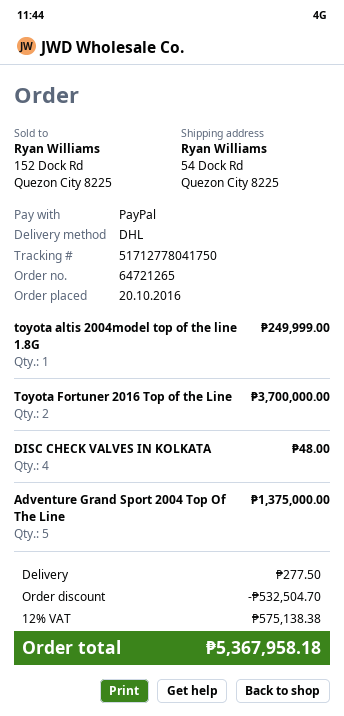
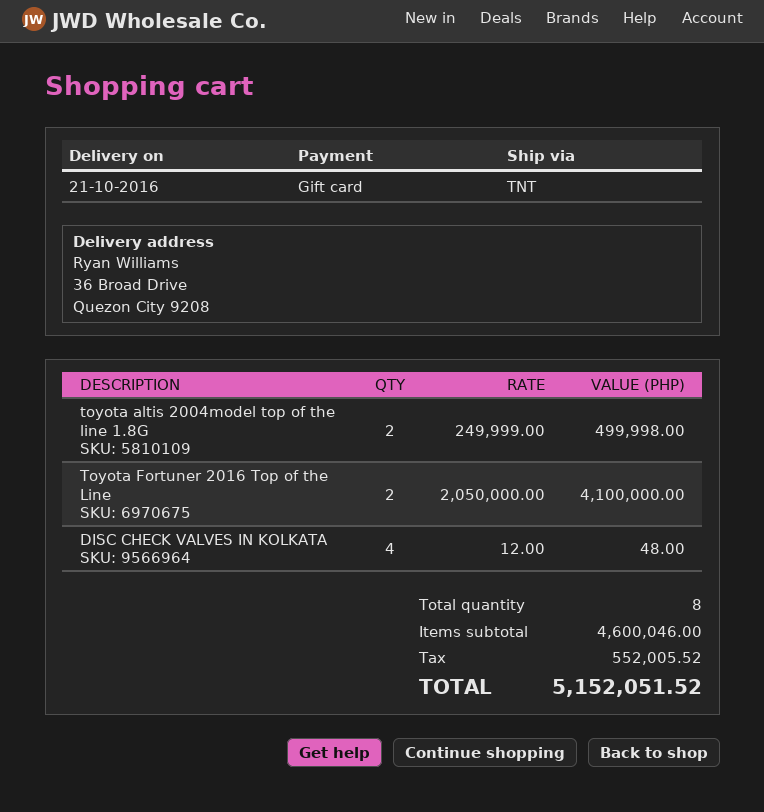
payment method: PayPal -> gift card
shipping method: DHL -> TNT
ship to: 54 Dock Rd, Quezon City 8225 -> 36 Broad Drive, Quezon City 9208
toyota altis 2004model top of the line 1.8G: 1 for 249999.00 -> 2 for 499998.00
Toyota Fortuner 2016 Top of the Line: 2 for 3700000.00 -> 2 for 4100000.00
Adventure Grand Sport 2004 Top Of The Line: 5 for 1375000.00 -> none
discount: 532504.70 -> none
shipping: 277.50 -> none
tax: 575138.38 -> 552005.52
total: 5367958.18 -> 5152051.52

